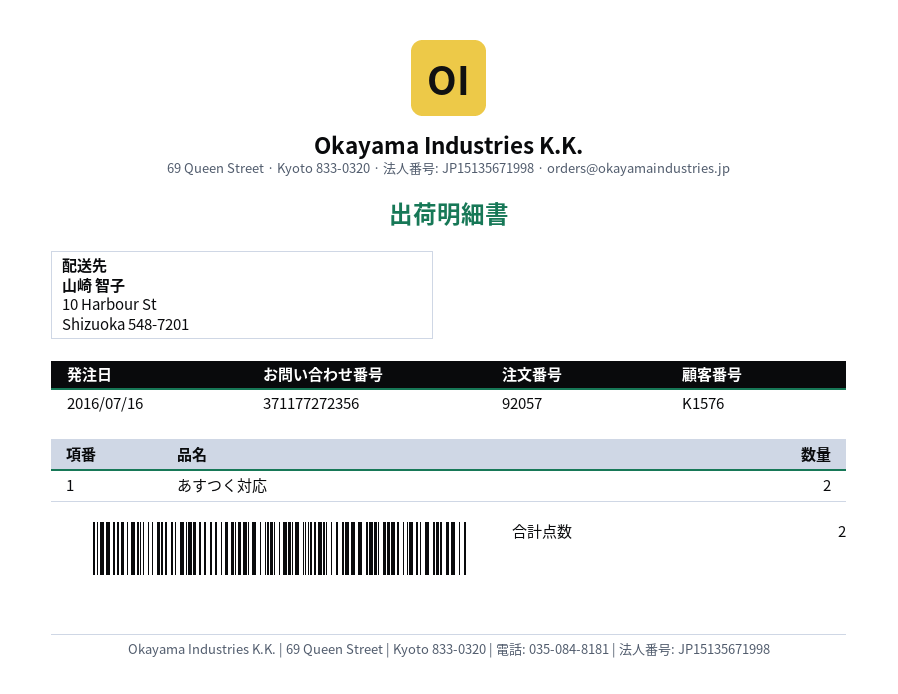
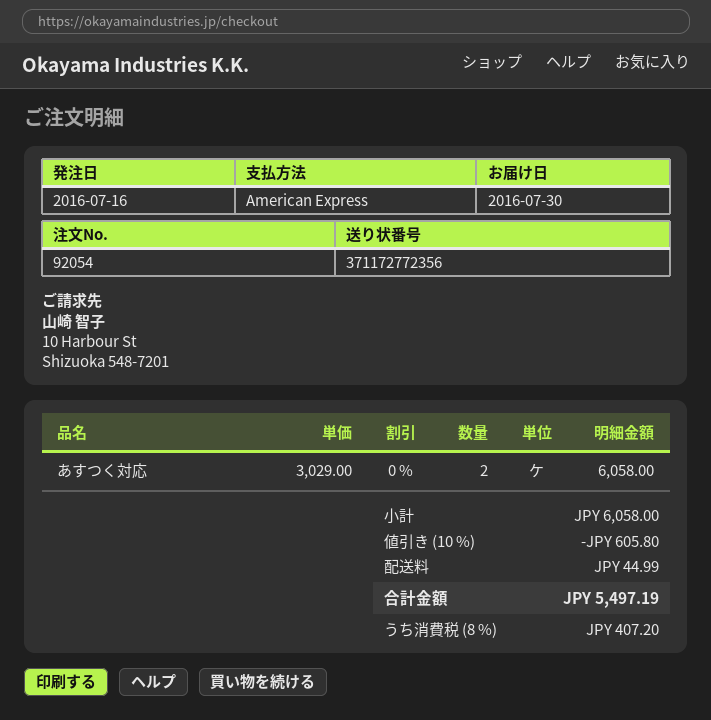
order number: 92057 -> 92054
tracking number: 371177272356 -> 371172772356

